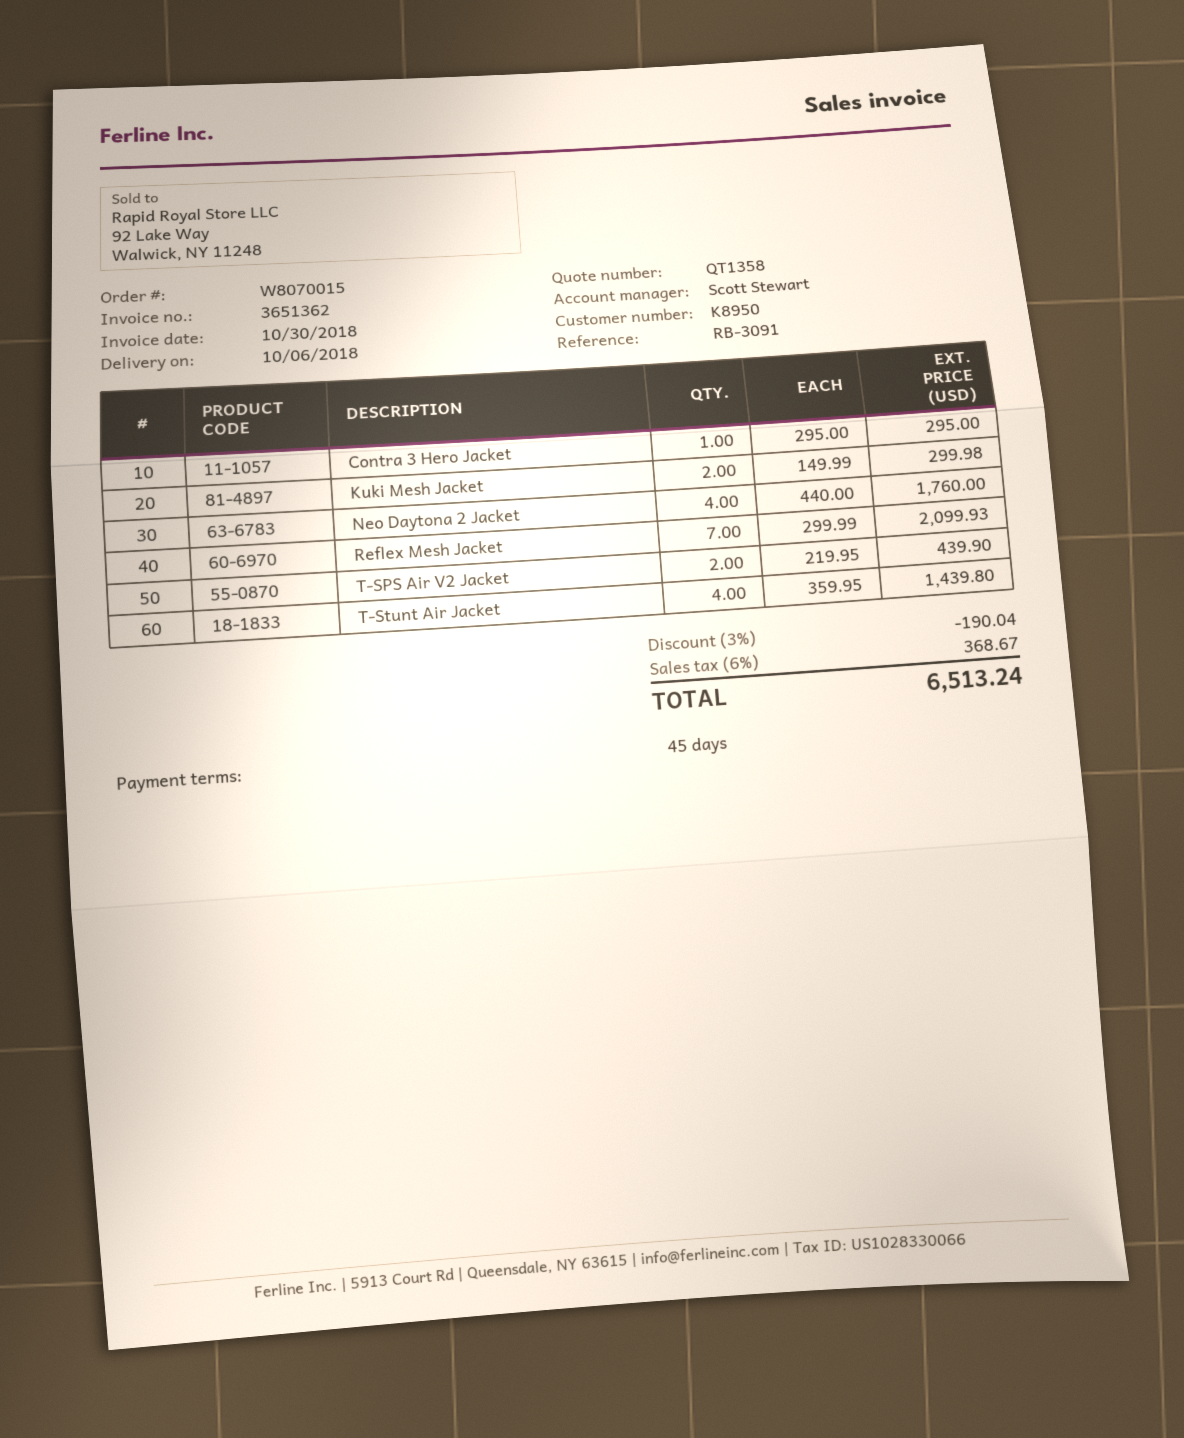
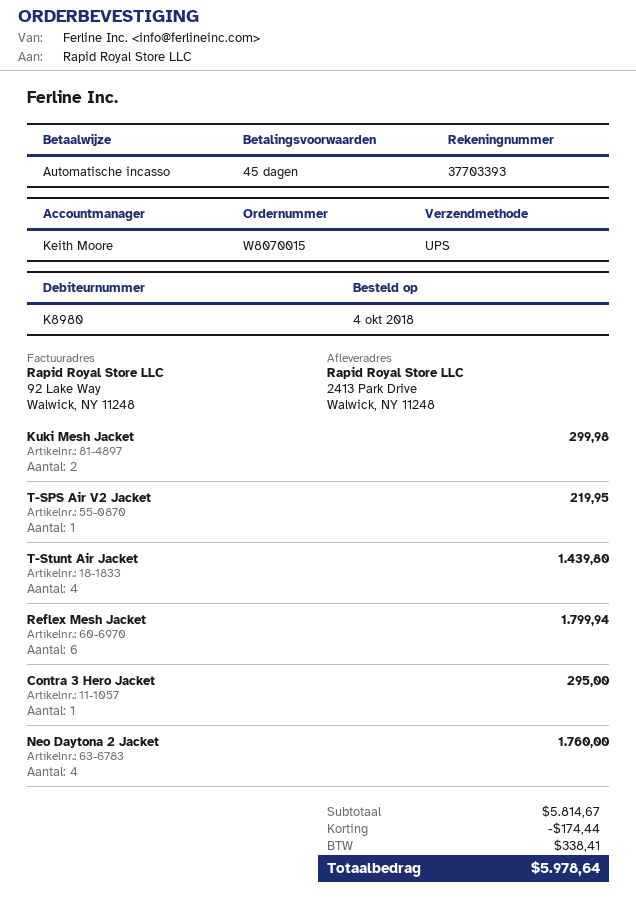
customer number: K8950 -> K8980
sales rep: Scott Stewart -> Keith Moore
Reflex Mesh Jacket: 7 for 2099.93 -> 6 for 1799.94
T-SPS Air V2 Jacket: 2 for 439.90 -> 1 for 219.95
discount: 190.04 -> 174.44
tax: 368.67 -> 338.41
total: 6513.24 -> 5978.64

